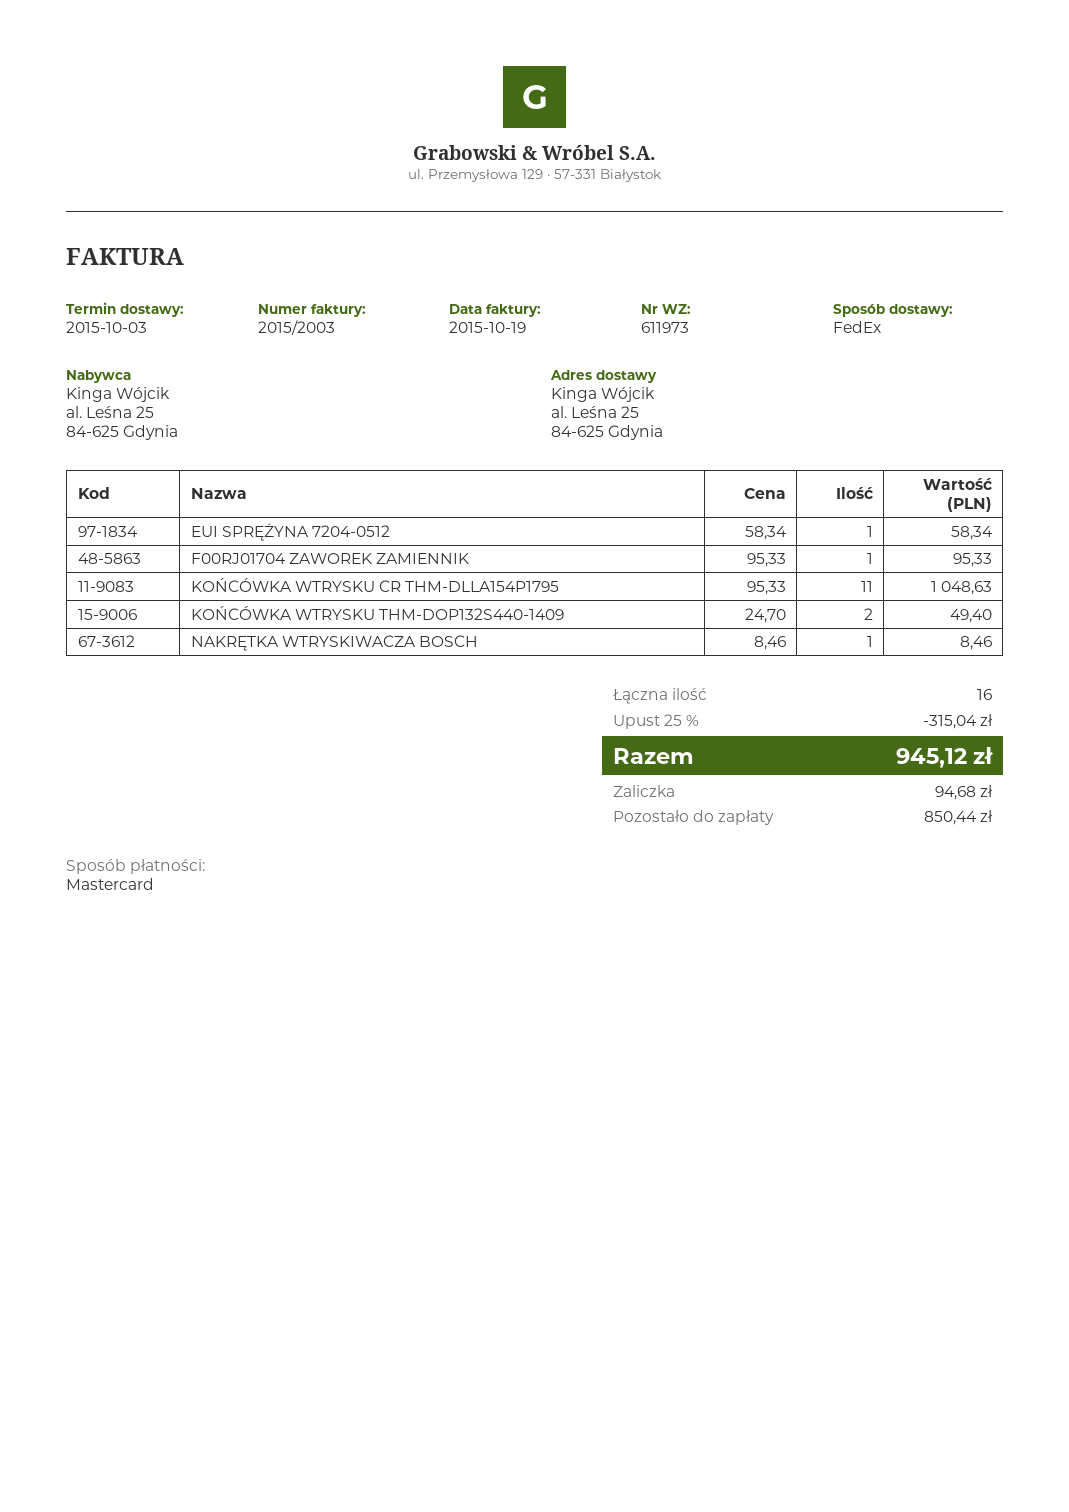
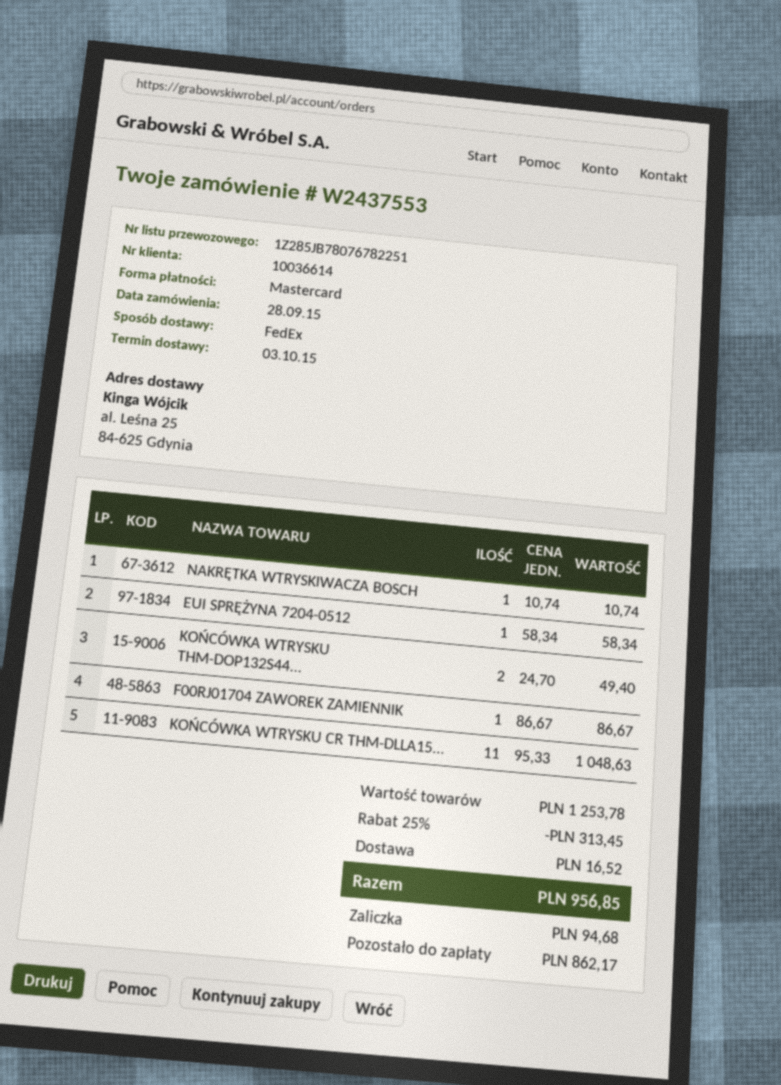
F00RJ01704 ZAWOREK ZAMIENNIK: 1 x 95.33 = 95.33 -> 1 x 86.67 = 86.67
NAKRĘTKA WTRYSKIWACZA BOSCH: 1 x 8.46 = 8.46 -> 1 x 10.74 = 10.74
discount: 25% = 315.04 -> 25% = 313.45
shipping: none -> 16.52
total: 945.12 -> 956.85
balance: 850.44 -> 862.17

